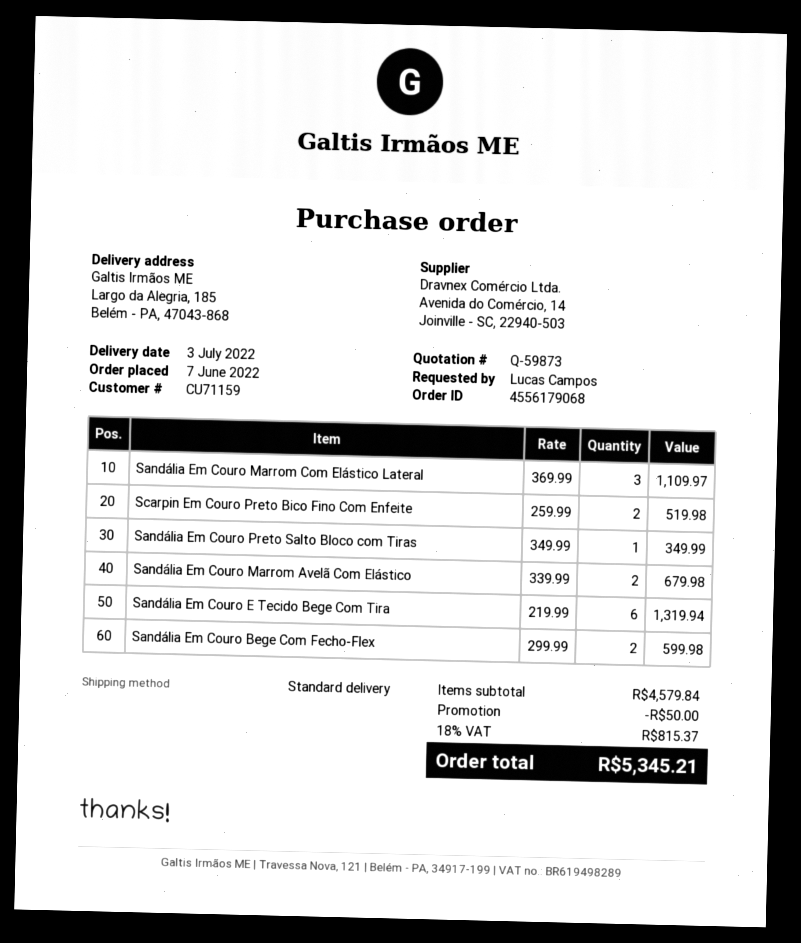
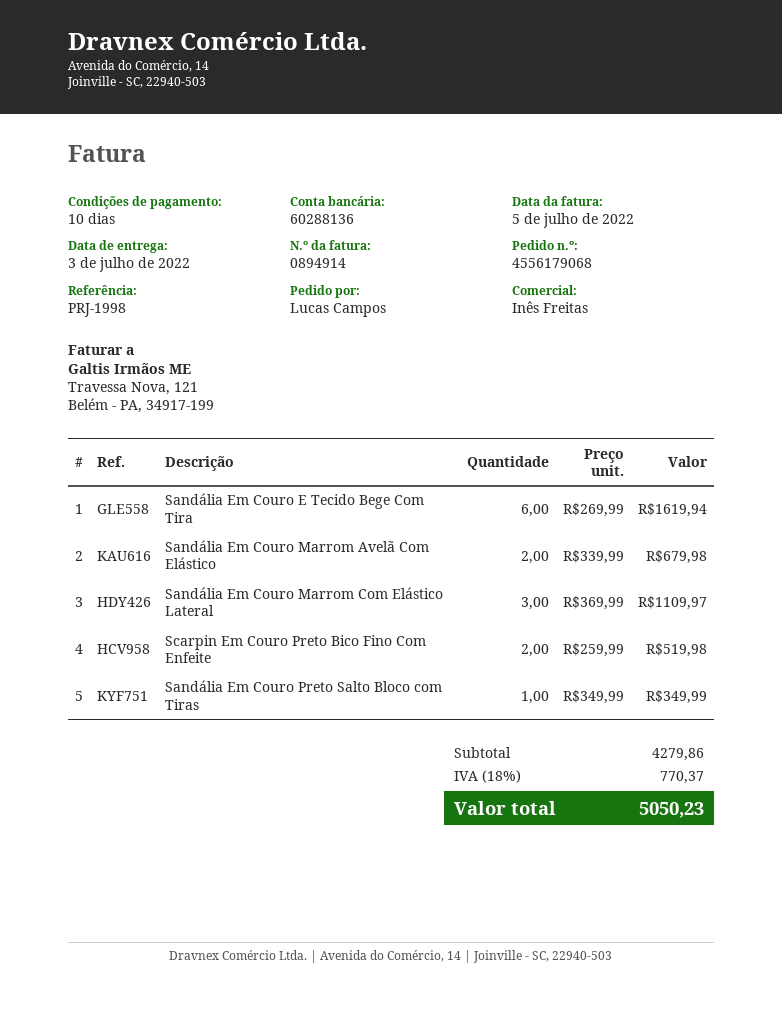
Sandália Em Couro E Tecido Bege Com Tira: 6 x 219.99 = 1319.94 -> 6 x 269.99 = 1619.94
Sandália Em Couro Bege Com Fecho-Flex: 2 x 299.99 = 599.98 -> none
subtotal: 4579.84 -> 4279.86
discount: 50.00 -> none
tax: 18% = 815.37 -> 18% = 770.37
total: 5345.21 -> 5050.23

